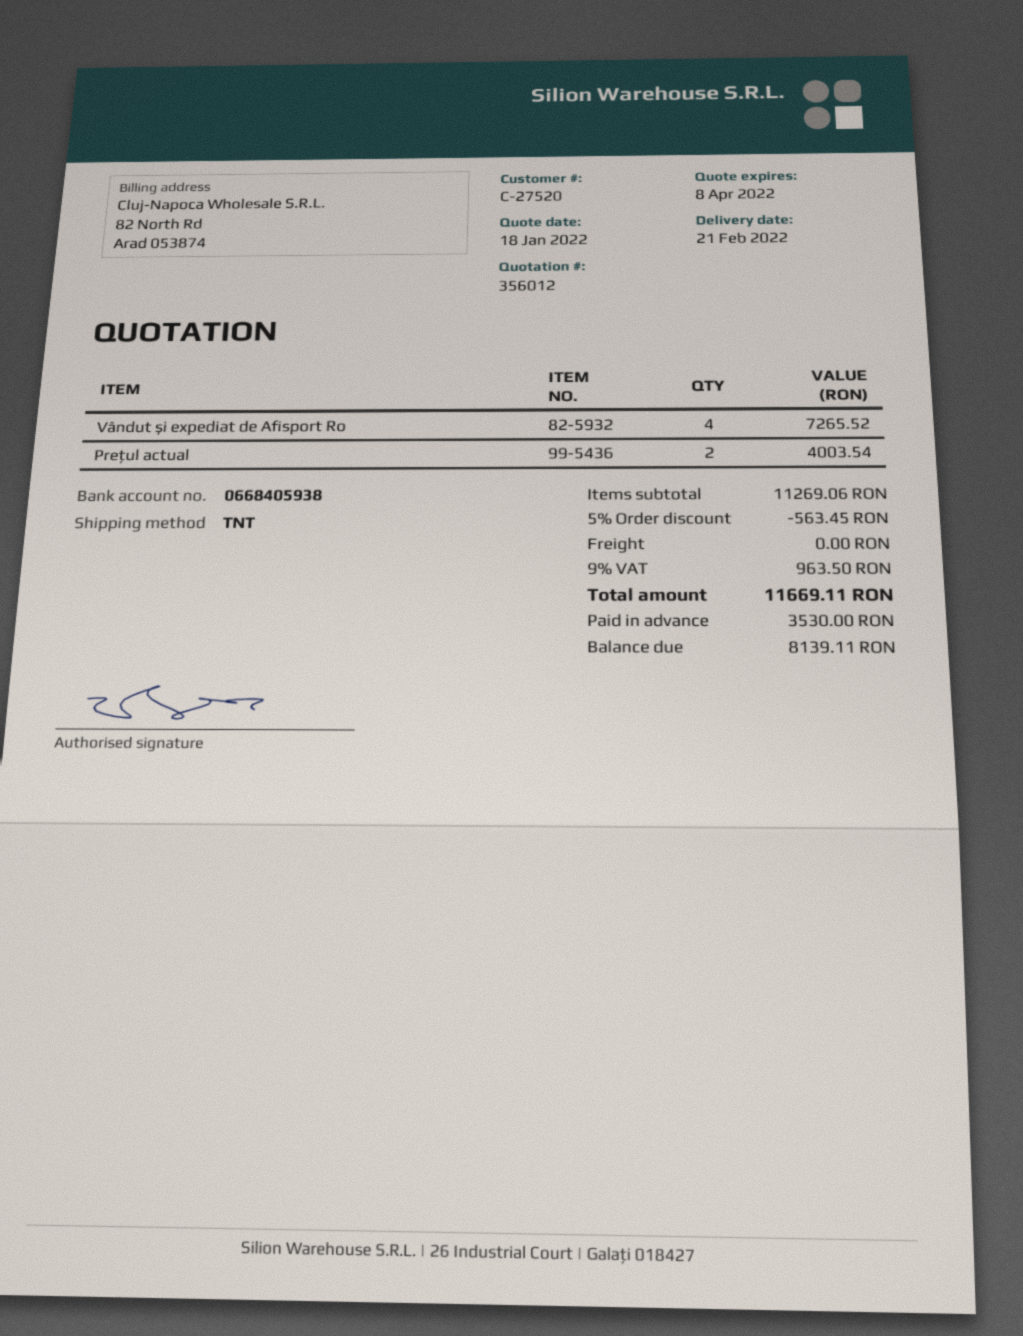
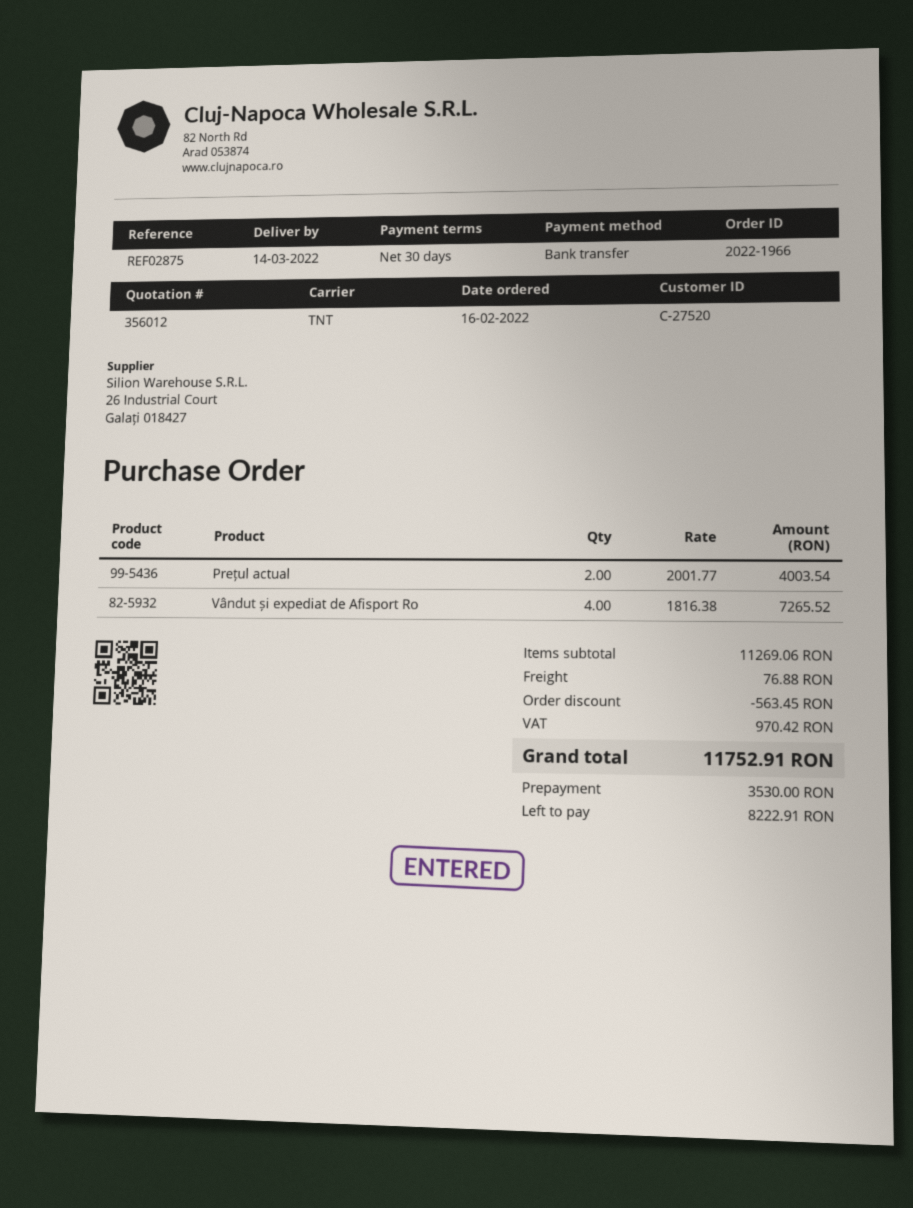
delivery date: 2022-02-21 -> 2022-03-14
shipping: 0.00 -> 76.88
tax: 963.50 -> 970.42
total: 11669.11 -> 11752.91
balance: 8139.11 -> 8222.91

